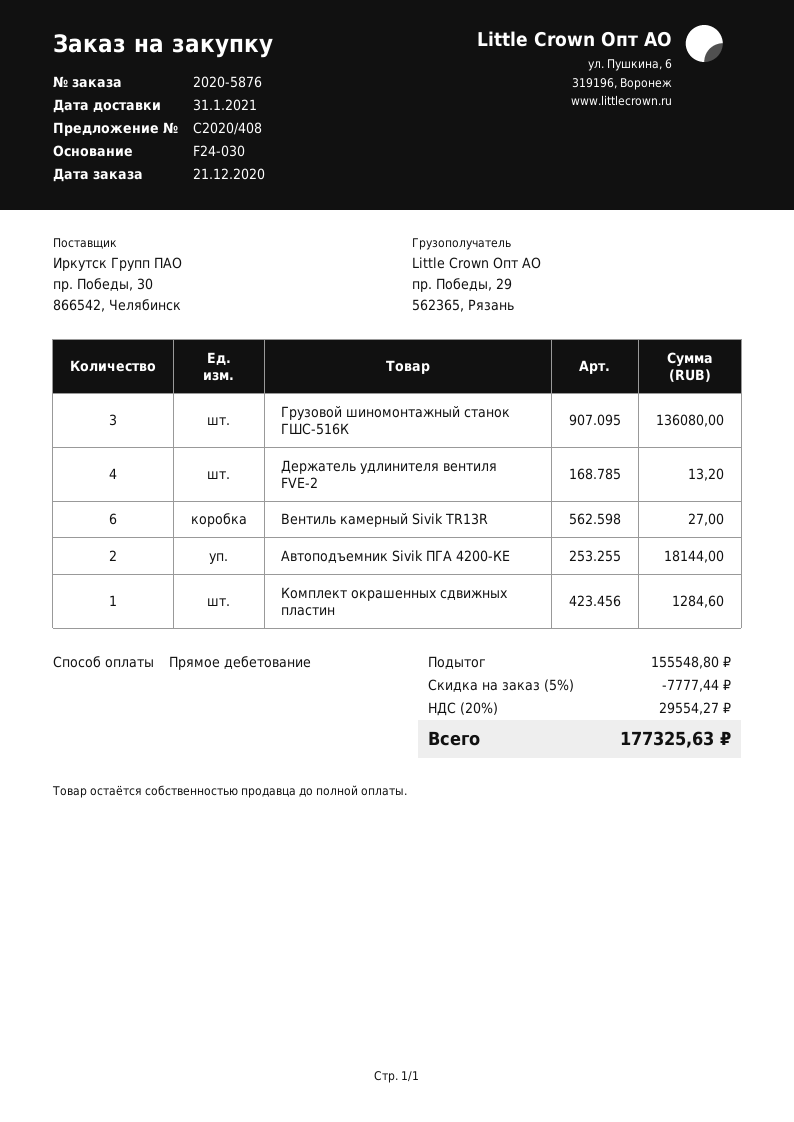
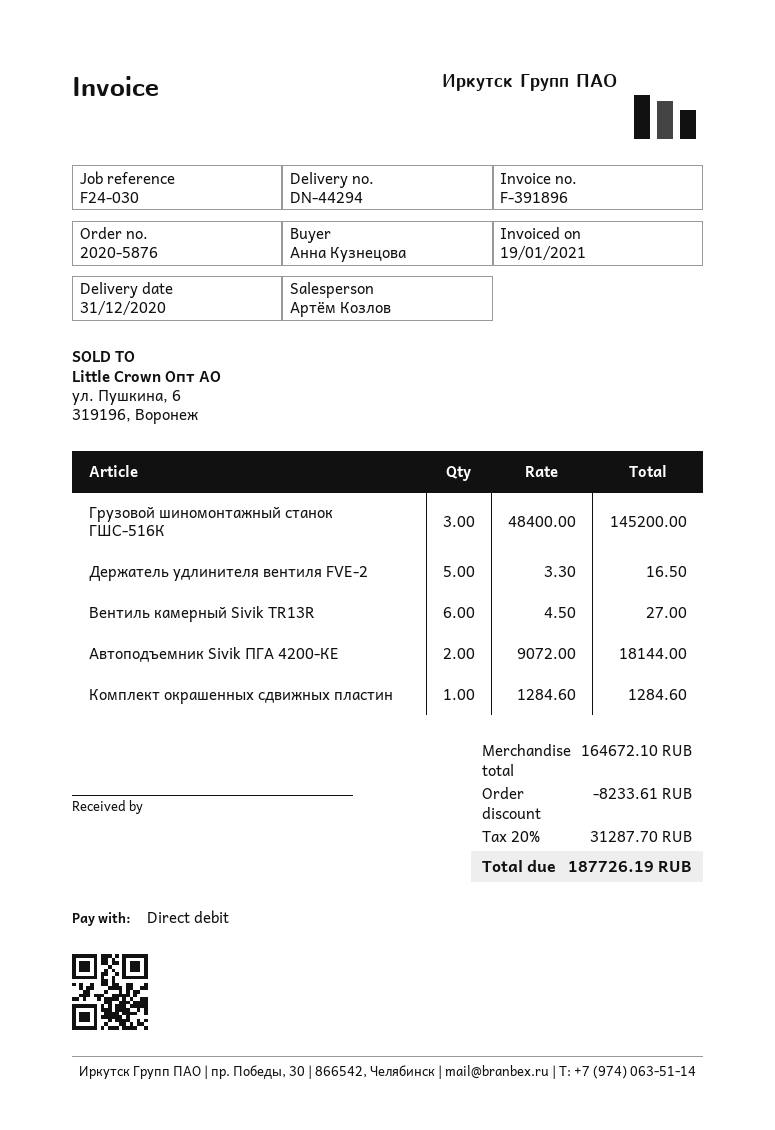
delivery date: 2021-01-31 -> 2020-12-31
Грузовой шиномонтажный станок ГШС-516К: 3 for 136080.00 -> 3 for 145200.00
Держатель удлинителя вентиля FVE-2: 4 for 13.20 -> 5 for 16.50
subtotal: 155548.80 -> 164672.10
discount: 7777.44 -> 8233.61
tax: 20% = 29554.27 -> 20% = 31287.70
total: 177325.63 -> 187726.19

